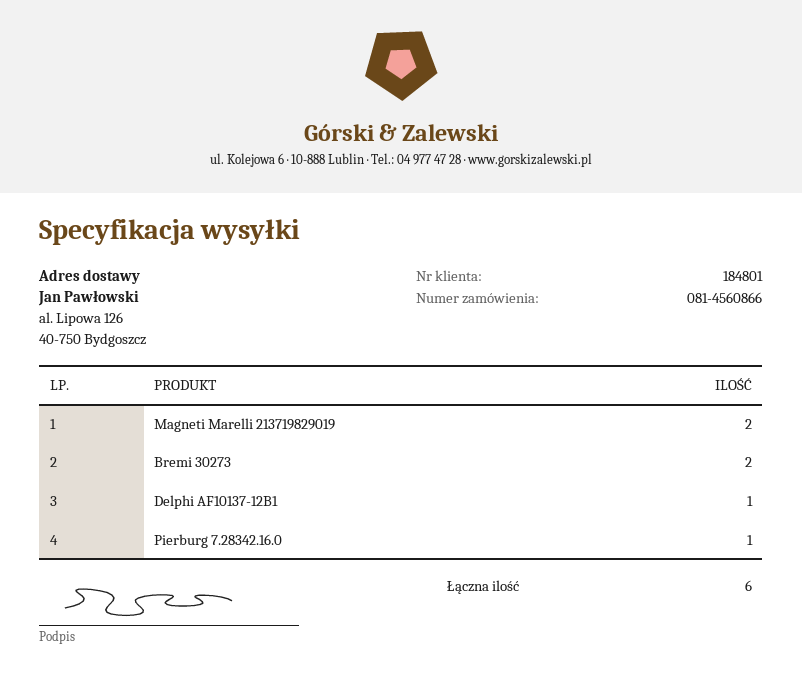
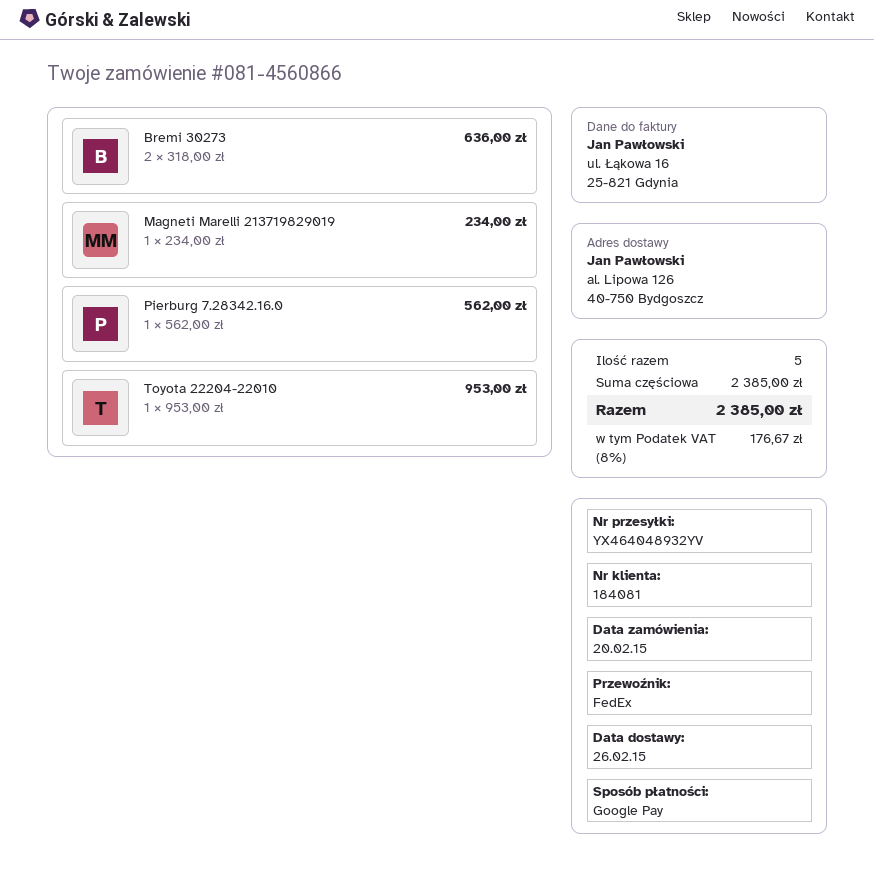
customer number: 184801 -> 184081
Magneti Marelli 213719829019: 2 -> 1
Delphi AF10137-12B1: 1 -> none
Toyota 22204-22010: none -> 1
total quantity: 6 -> 5

